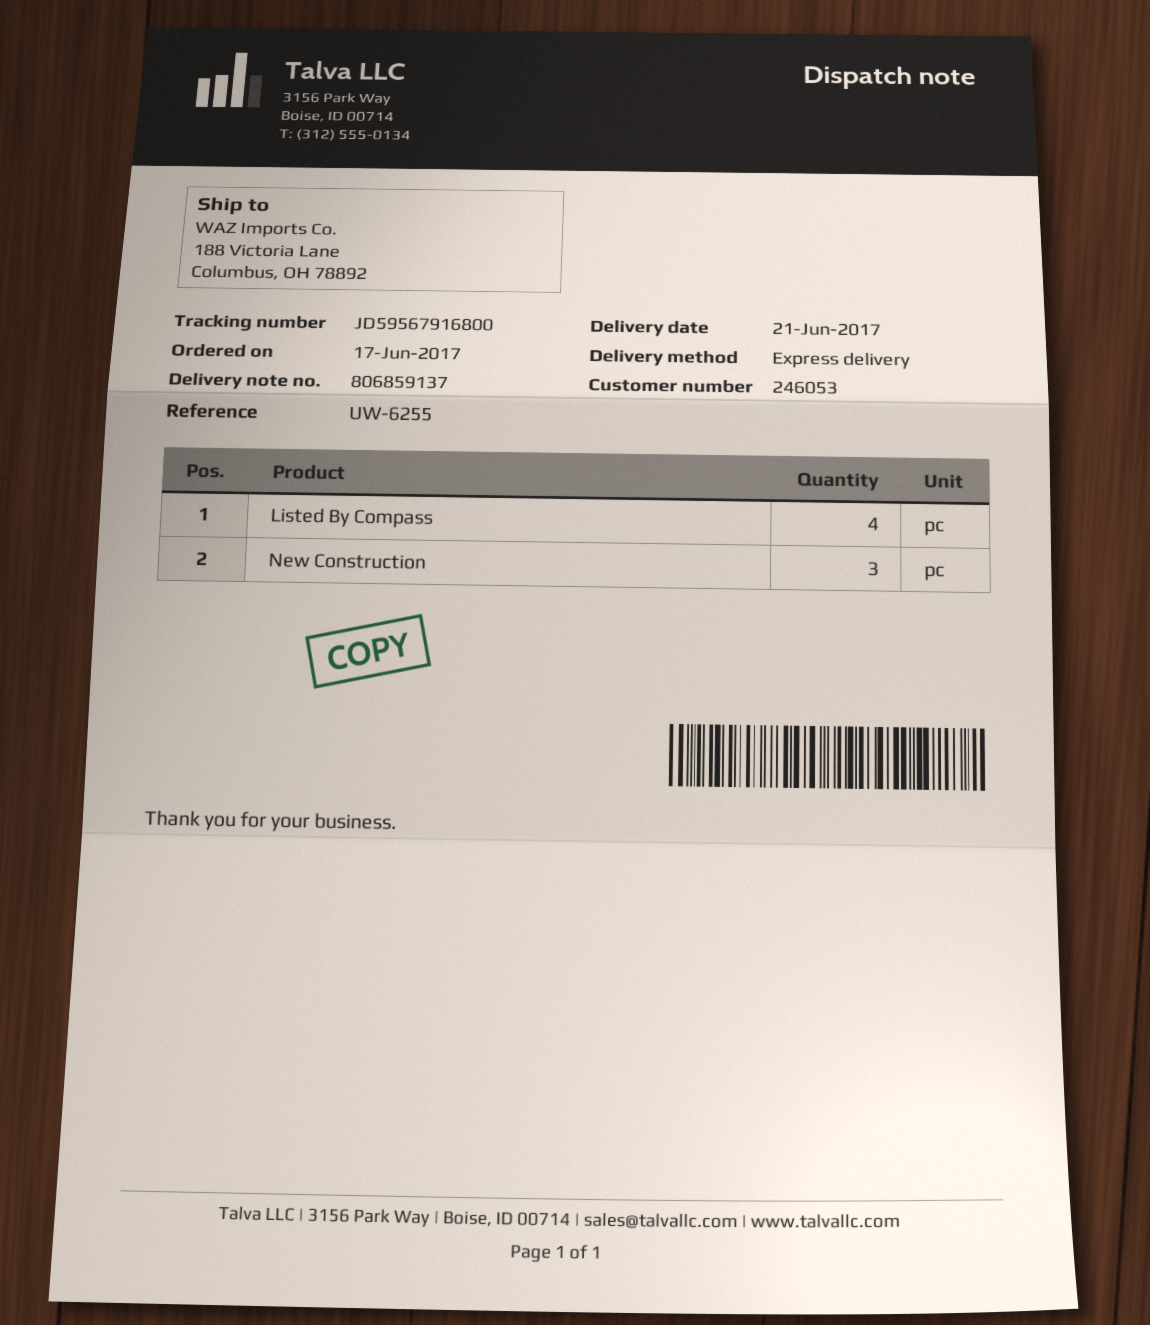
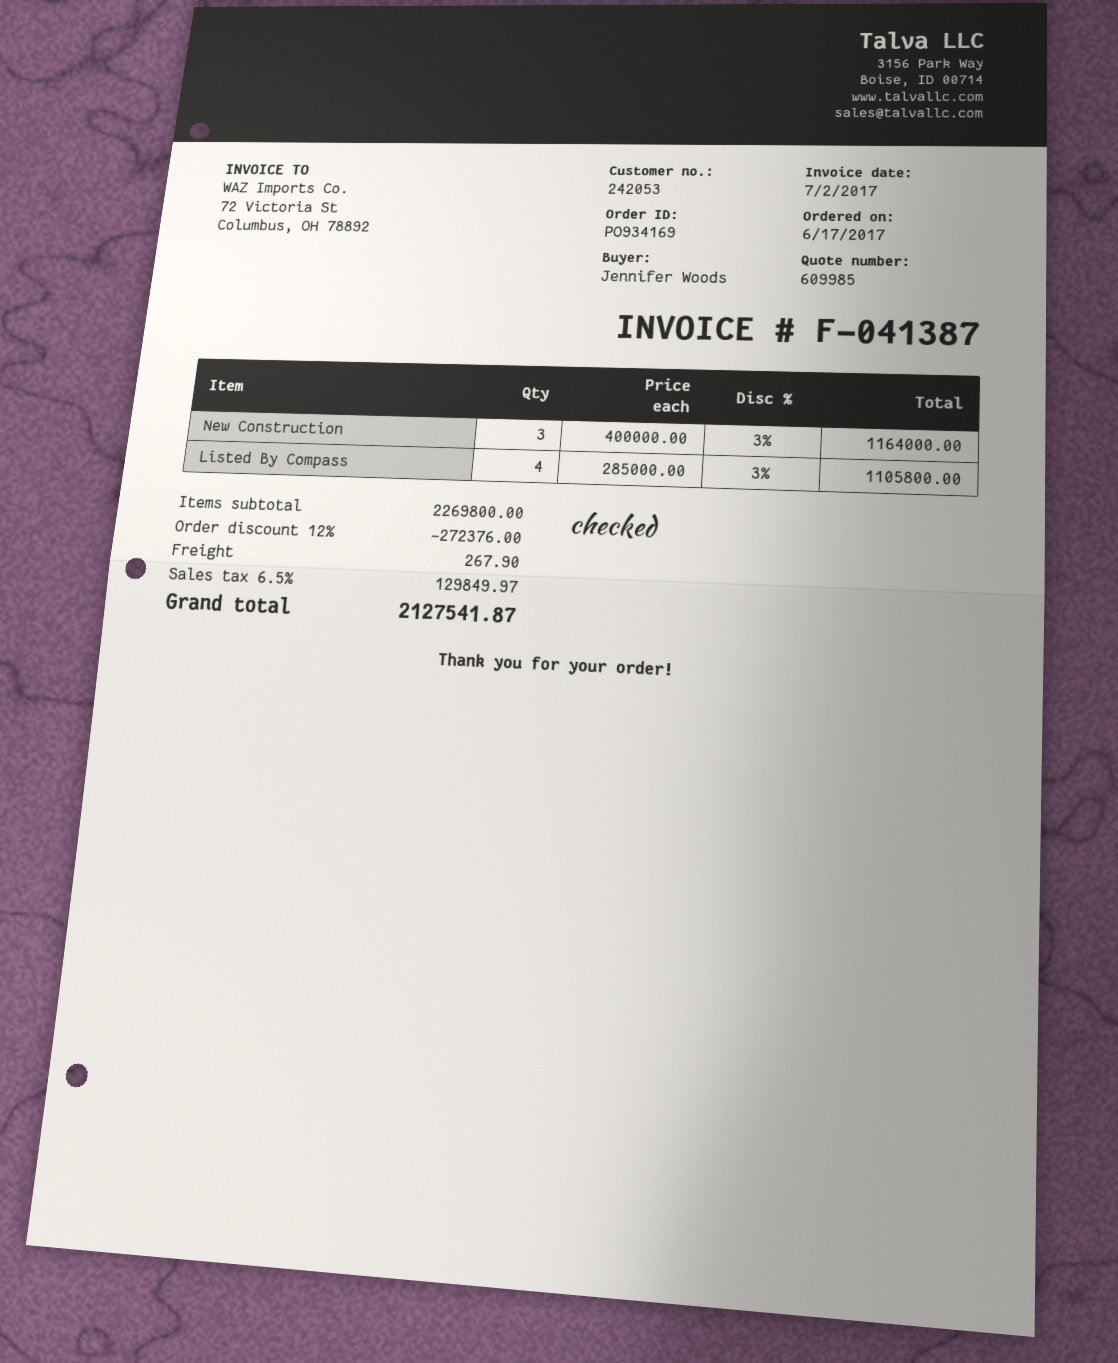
customer number: 246053 -> 242053

